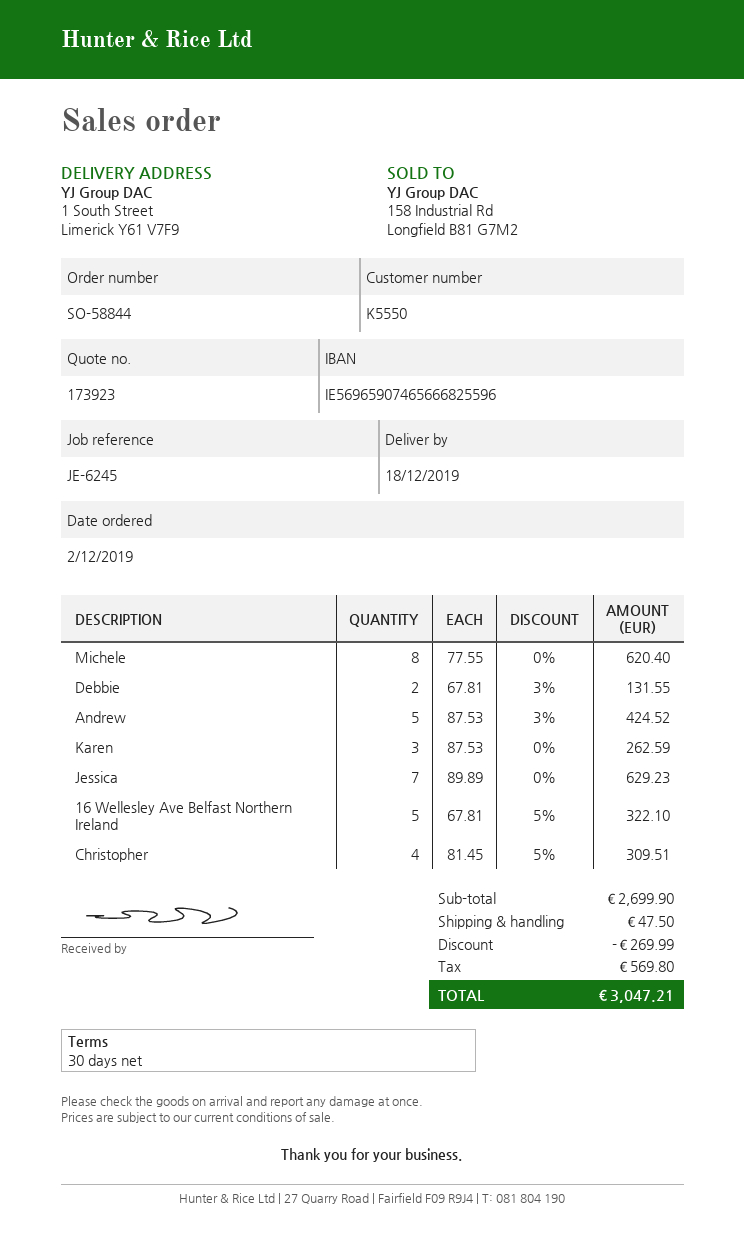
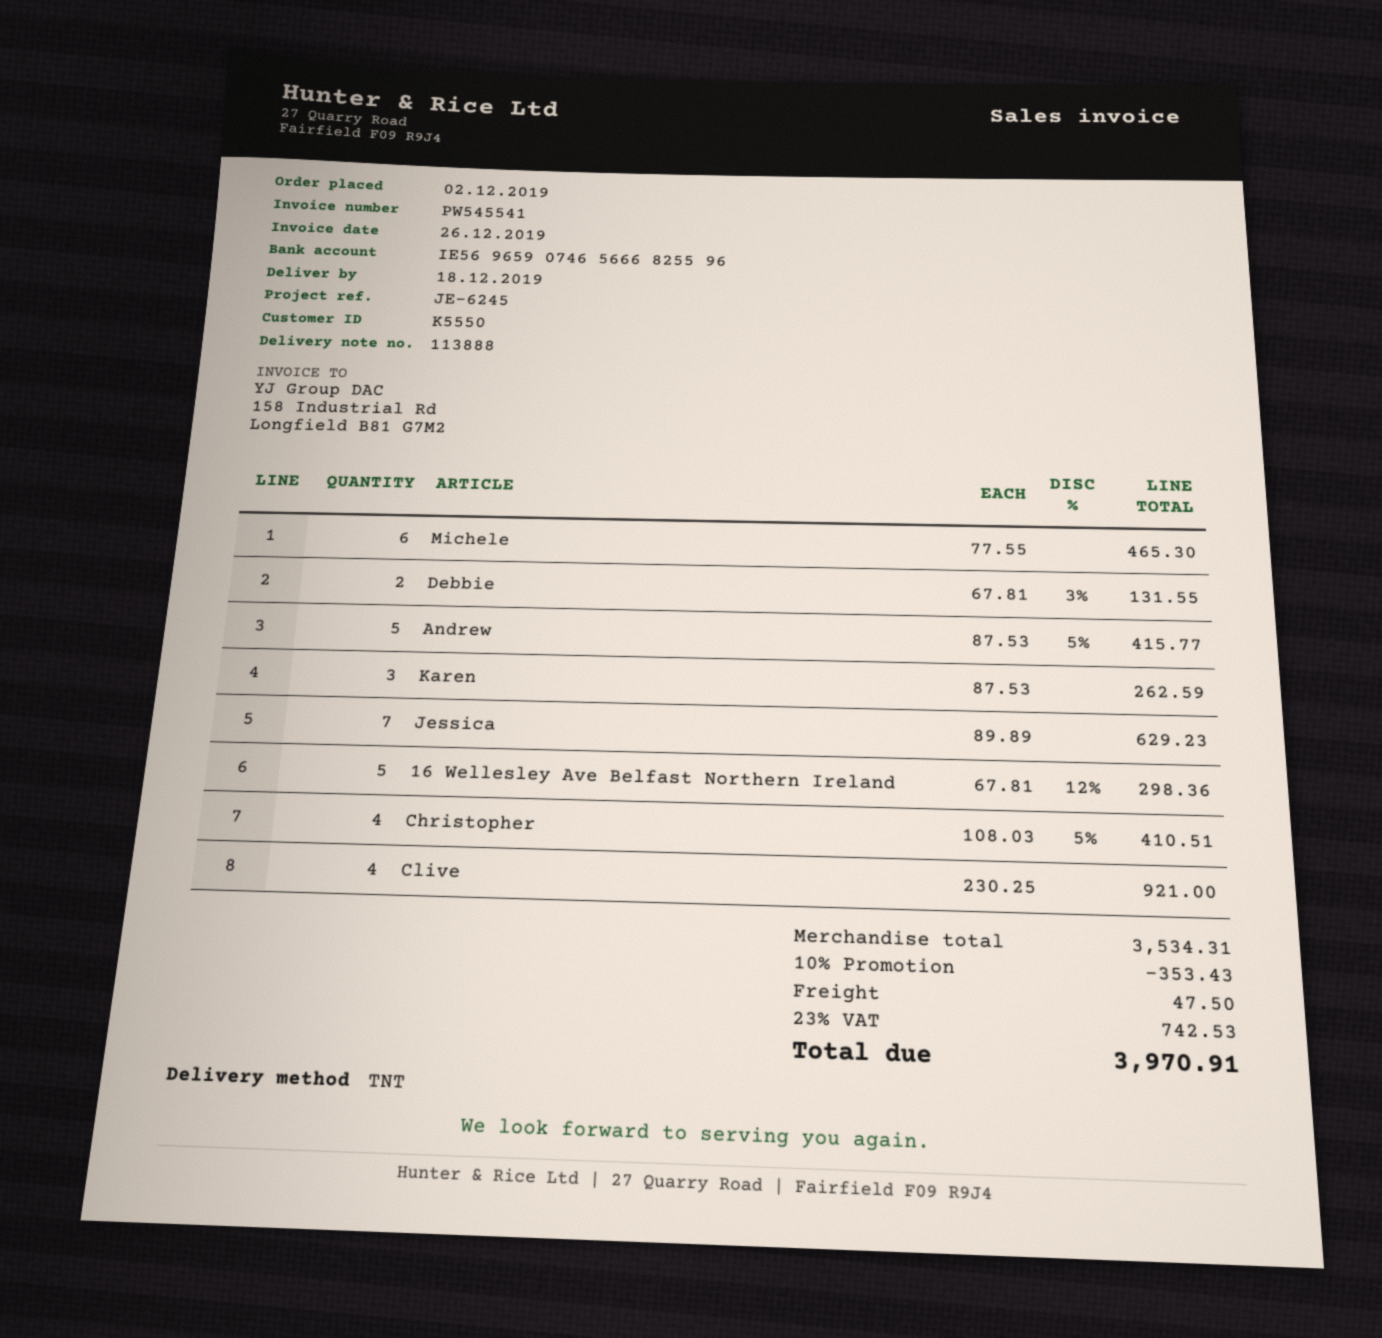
Michele: 8 x 77.55 = 620.40 -> 6 x 77.55 = 465.30
Andrew: 5 x 87.53 - 3% = 424.52 -> 5 x 87.53 - 5% = 415.77
16 Wellesley Ave Belfast Northern Ireland: 5 x 67.81 - 5% = 322.10 -> 5 x 67.81 - 12% = 298.36
Christopher: 4 x 81.45 - 5% = 309.51 -> 4 x 108.03 - 5% = 410.51
Clive: none -> 4 x 230.25 = 921.00
subtotal: 2699.90 -> 3534.31
discount: 269.99 -> 353.43
tax: 569.80 -> 742.53
total: 3047.21 -> 3970.91

